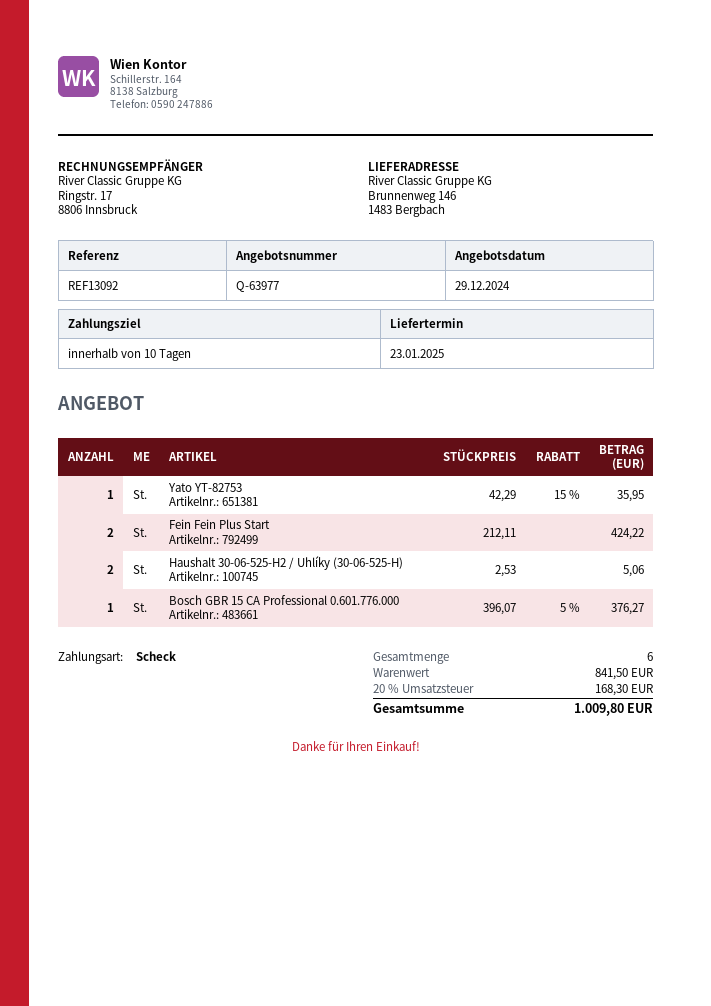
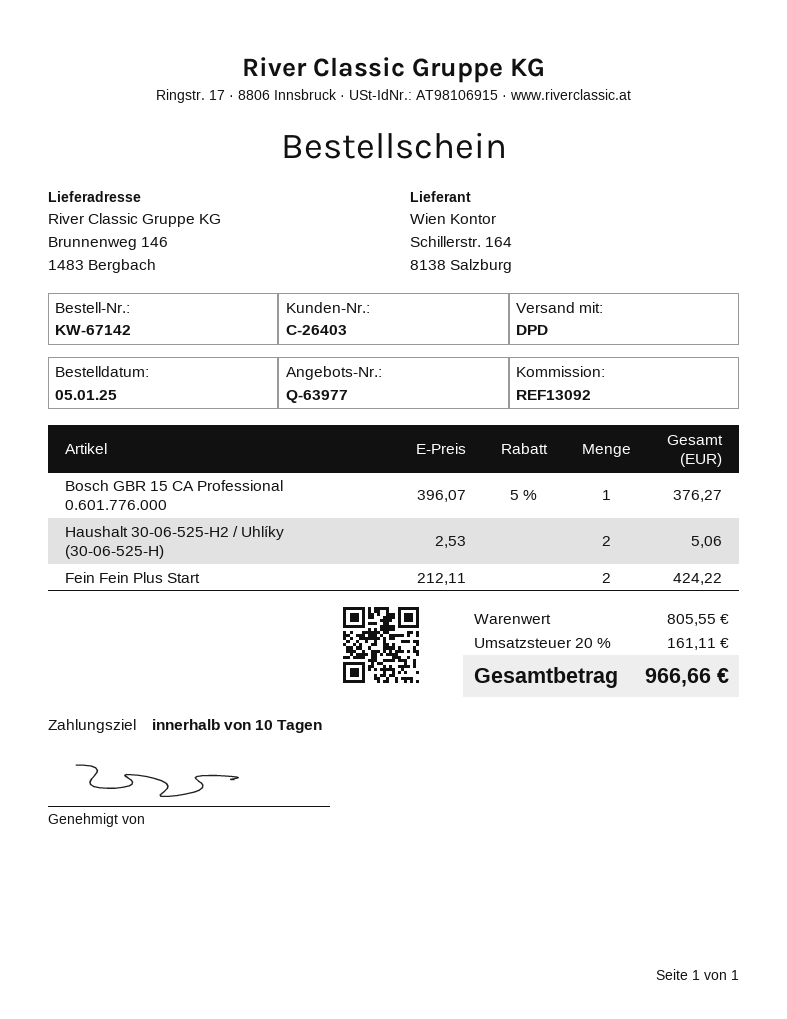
Yato YT-82753: 1 x 42.29 - 15% = 35.95 -> none
subtotal: 841.50 -> 805.55
tax: 20% = 168.30 -> 20% = 161.11
total: 1009.80 -> 966.66

